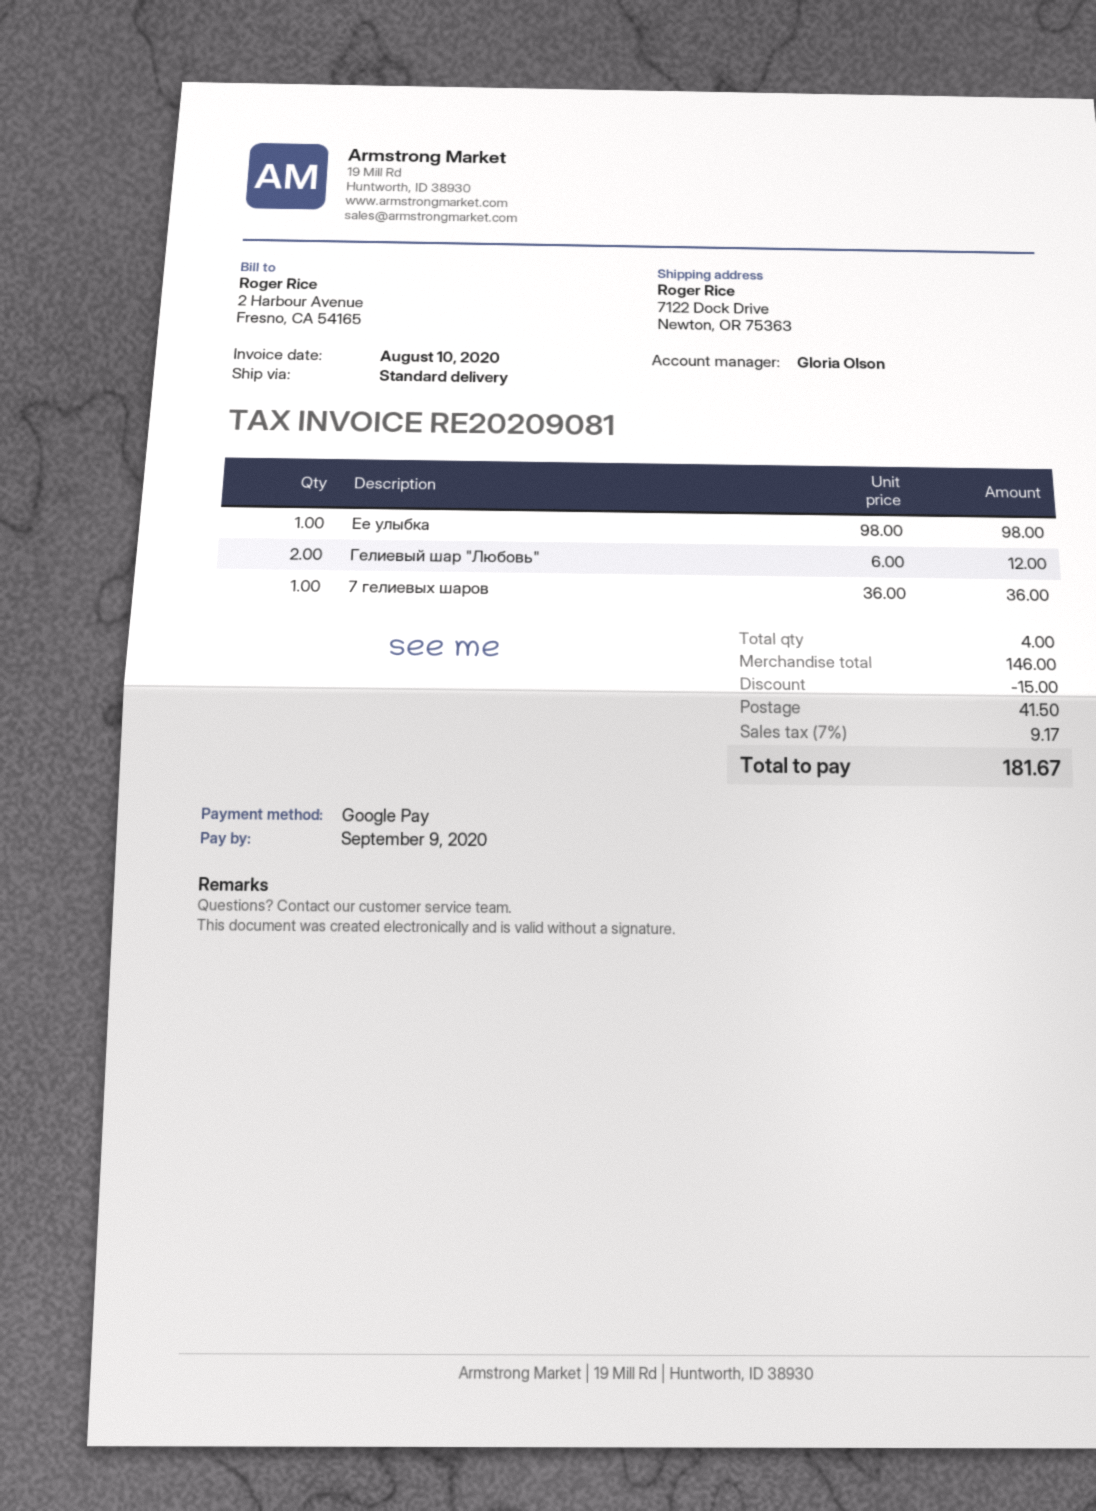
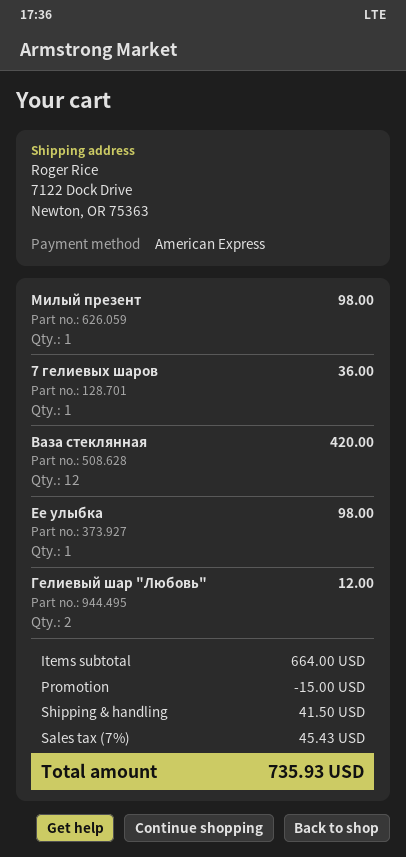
payment method: Google Pay -> American Express
Милый презент: none -> 1 for 98.00
Ваза стеклянная: none -> 12 for 420.00
subtotal: 146.00 -> 664.00
tax: 7% = 9.17 -> 7% = 45.43
total: 181.67 -> 735.93

